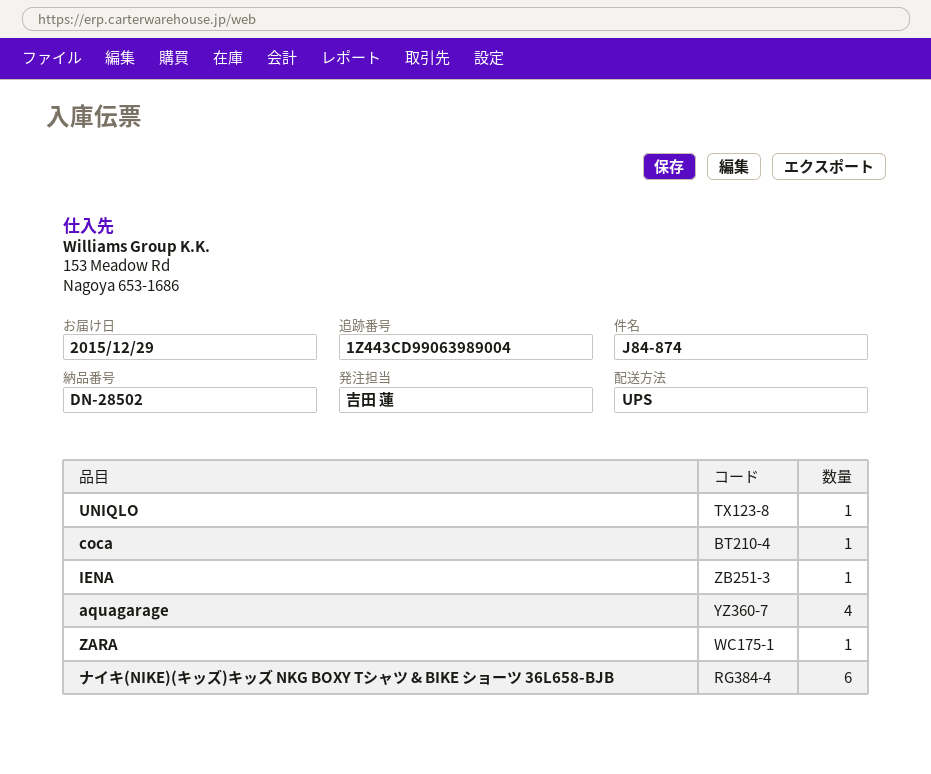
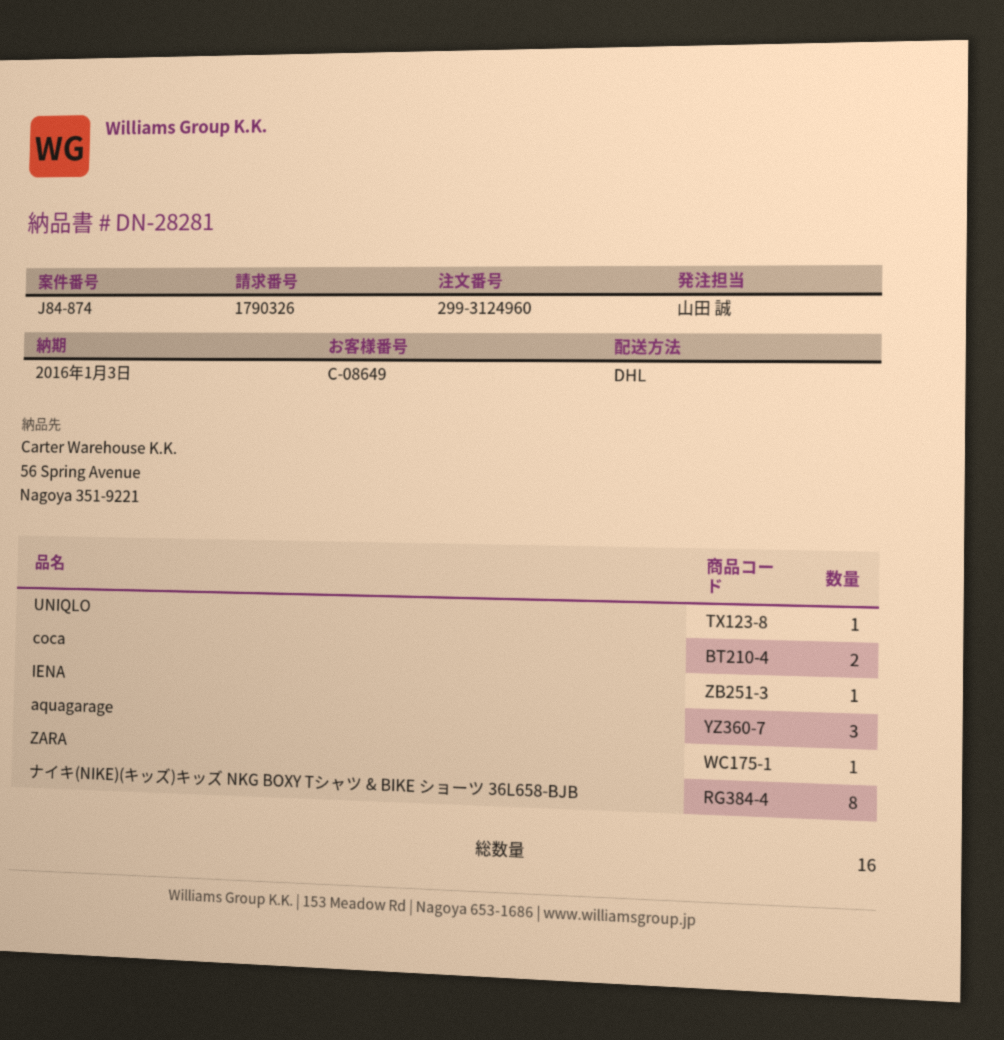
delivery note number: DN-28502 -> DN-28281
delivery date: 2015-12-29 -> 2016-01-03
ordered by: 吉田 蓮 -> 山田 誠
shipping method: UPS -> DHL
coca: 1 -> 2
aquagarage: 4 -> 3
ナイキ(NIKE)(キッズ)キッズ NKG BOXY Tシャツ & BIKE ショーツ 36L658-BJB: 6 -> 8

